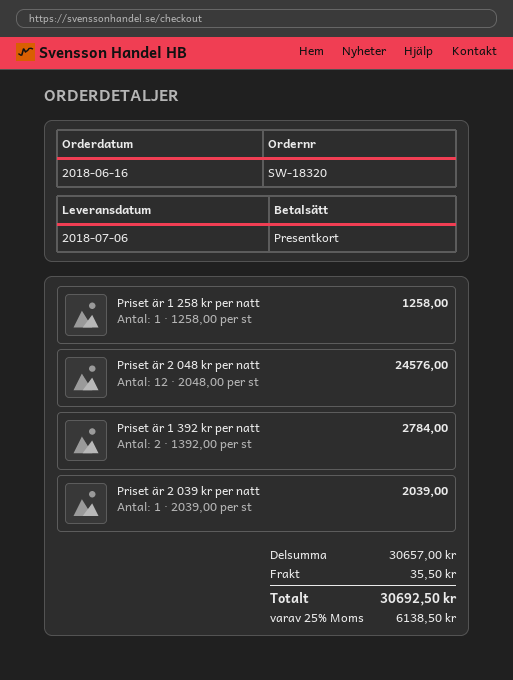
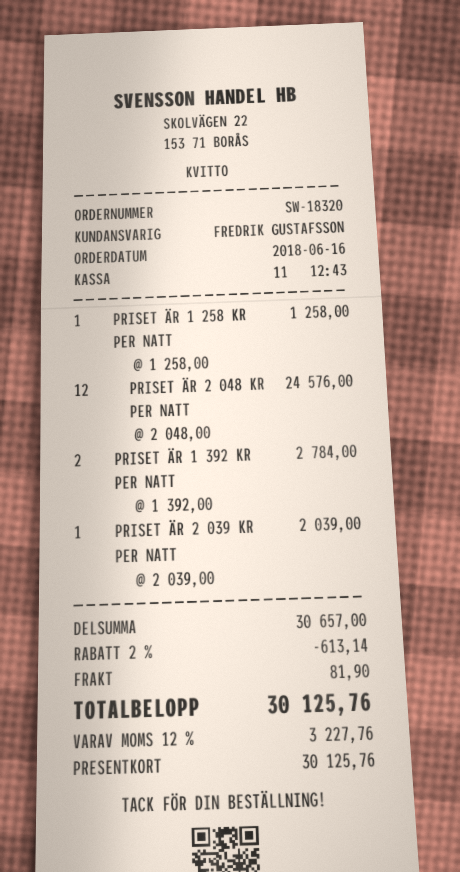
discount: none -> 2% = 613.14
shipping: 35.50 -> 81.90
tax: 25% = 6138.50 -> 12% = 3227.76
total: 30692.50 -> 30125.76

